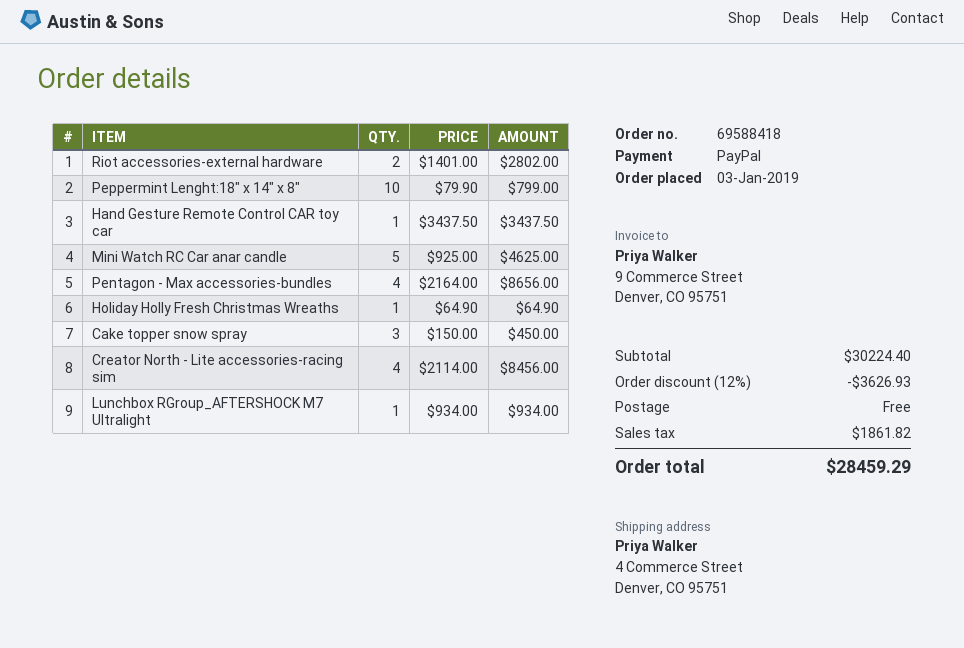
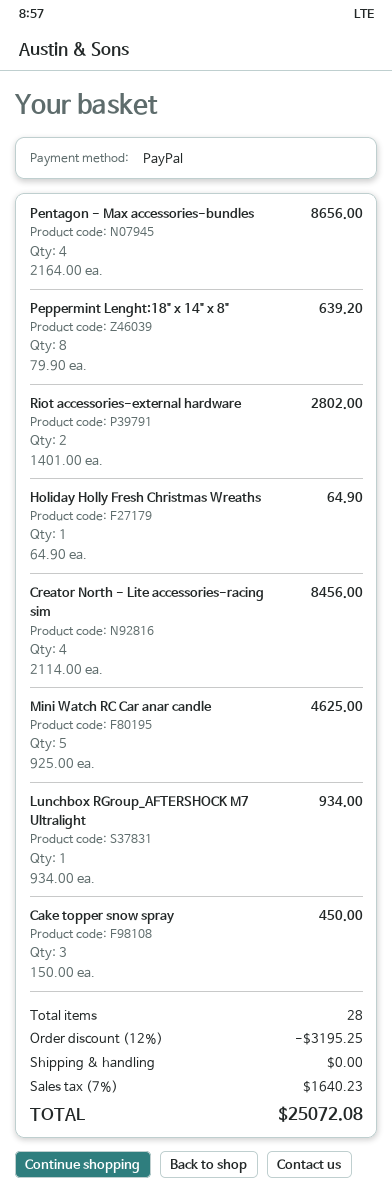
Peppermint Lenght:18" x 14" x 8": 10 x 79.90 = 799.00 -> 8 x 79.90 = 639.20
Hand Gesture Remote Control CAR toy car: 1 x 3437.50 = 3437.50 -> none
discount: 12% = 3626.93 -> 12% = 3195.25
tax: 1861.82 -> 1640.23
total: 28459.29 -> 25072.08

